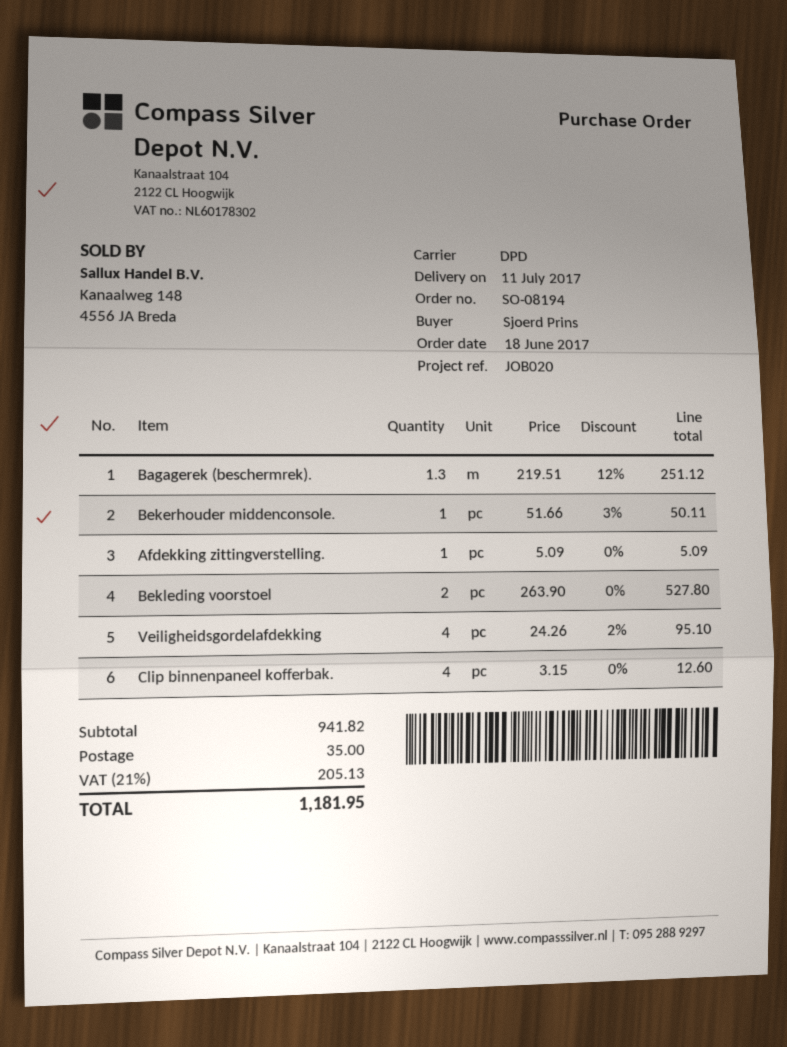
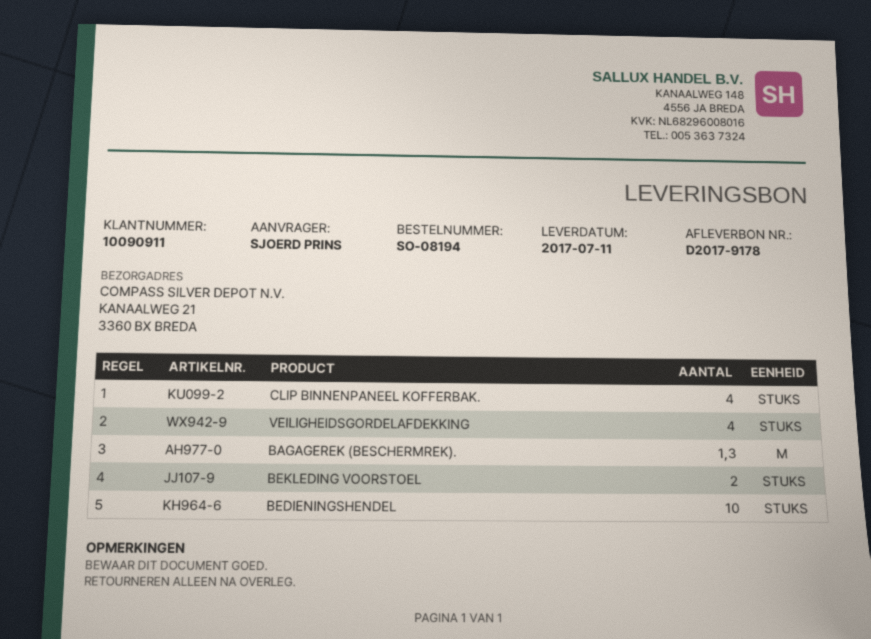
Bekerhouder middenconsole.: 1 -> none
Afdekking zittingverstelling.: 1 -> none
BEDIENINGSHENDEL: none -> 10

